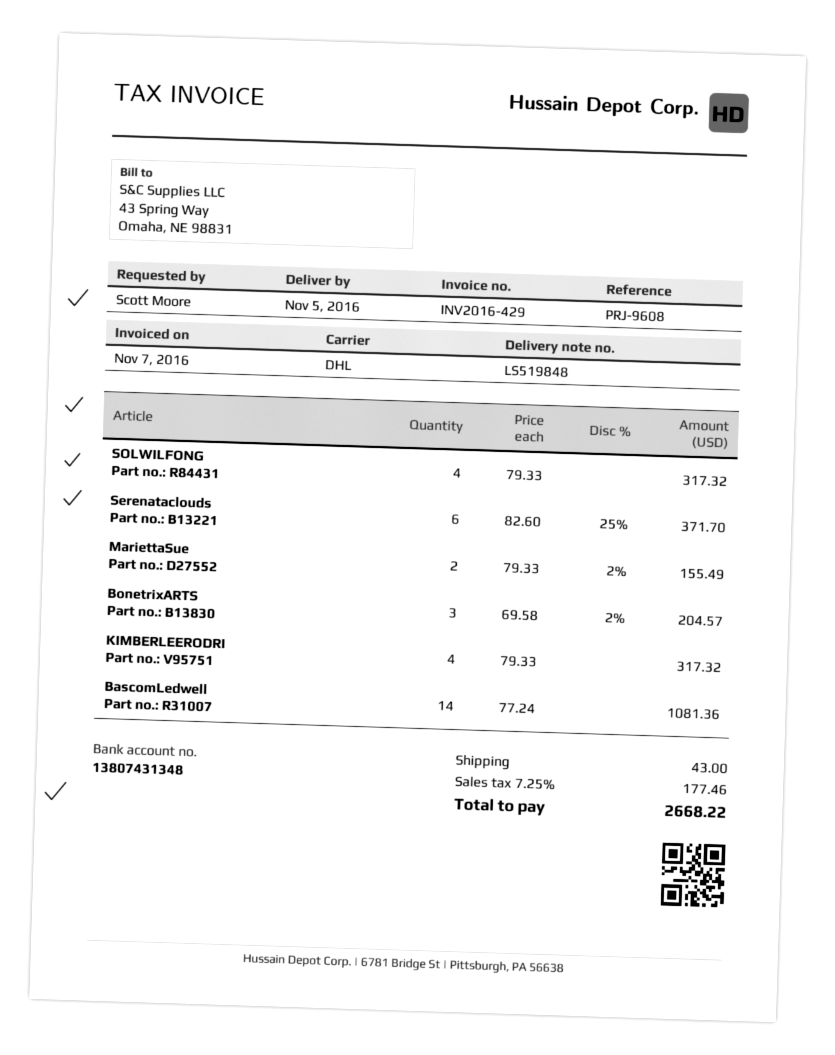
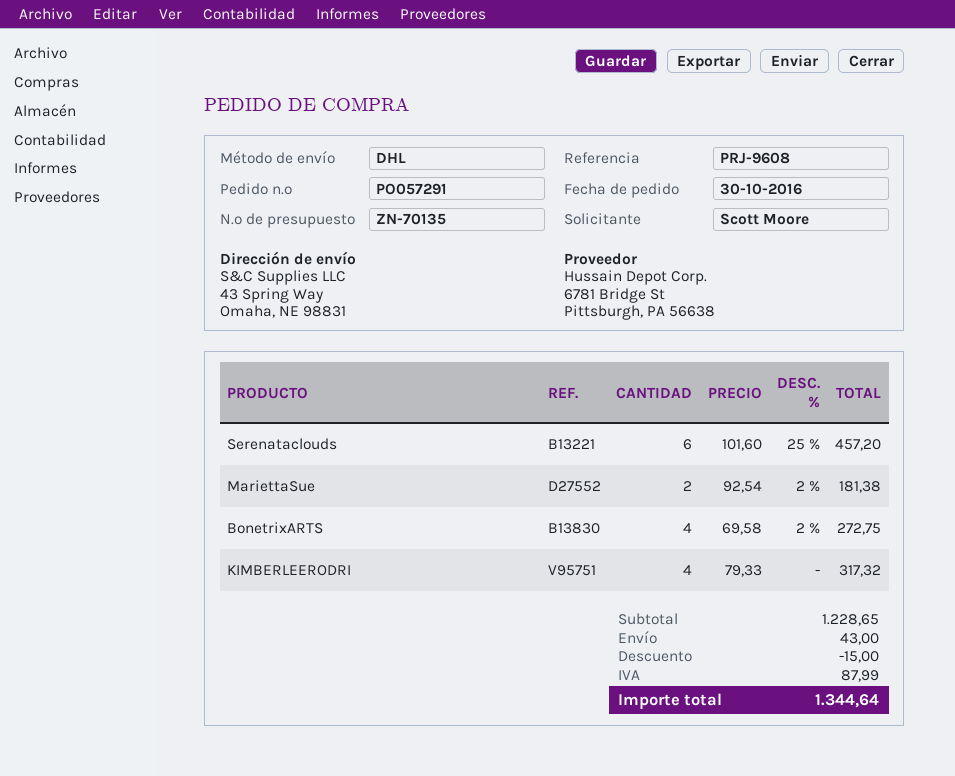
SOLWILFONG: 4 x 79.33 = 317.32 -> none
Serenataclouds: 6 x 82.60 - 25% = 371.70 -> 6 x 101.60 - 25% = 457.20
MariettaSue: 2 x 79.33 - 2% = 155.49 -> 2 x 92.54 - 2% = 181.38
BonetrixARTS: 3 x 69.58 - 2% = 204.57 -> 4 x 69.58 - 2% = 272.75
BascomLedwell: 14 x 77.24 = 1081.36 -> none
discount: none -> 15.00
tax: 177.46 -> 87.99
total: 2668.22 -> 1344.64

